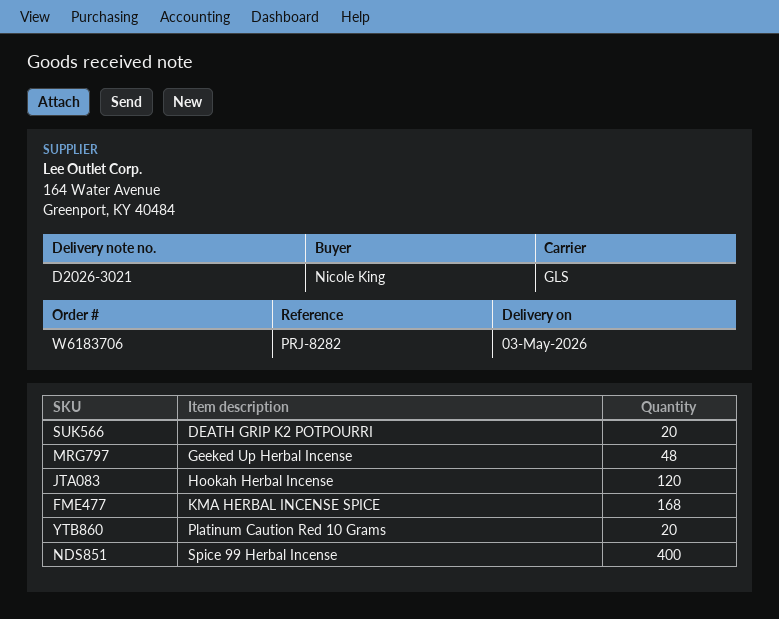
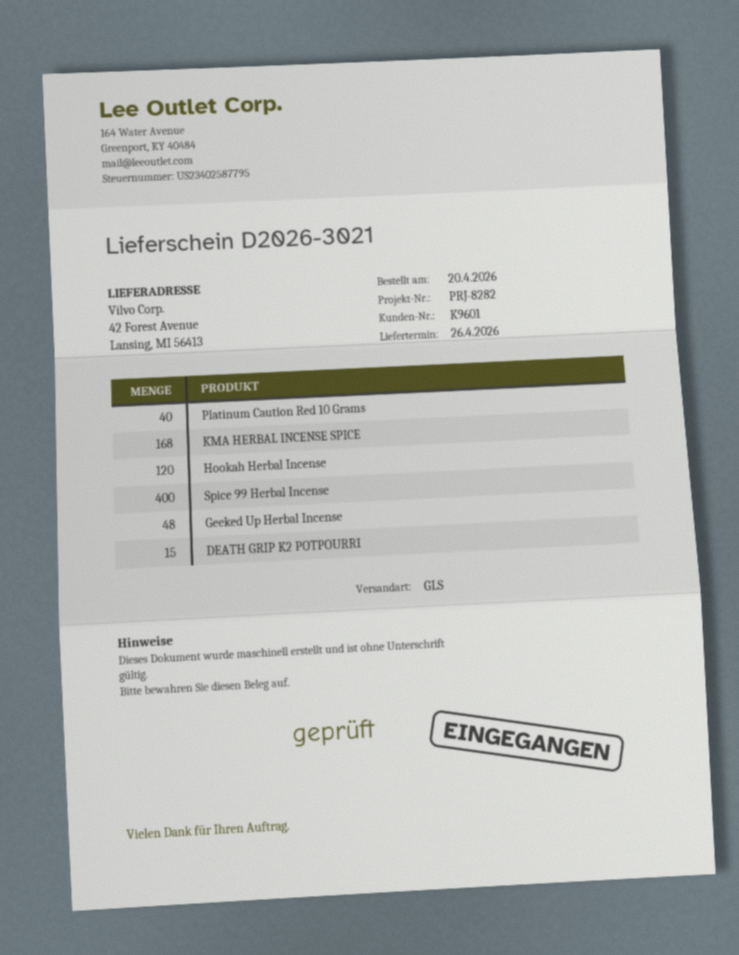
delivery date: 2026-05-03 -> 2026-04-26
DEATH GRIP K2 POTPOURRI: 20 -> 15
Platinum Caution Red 10 Grams: 20 -> 40

